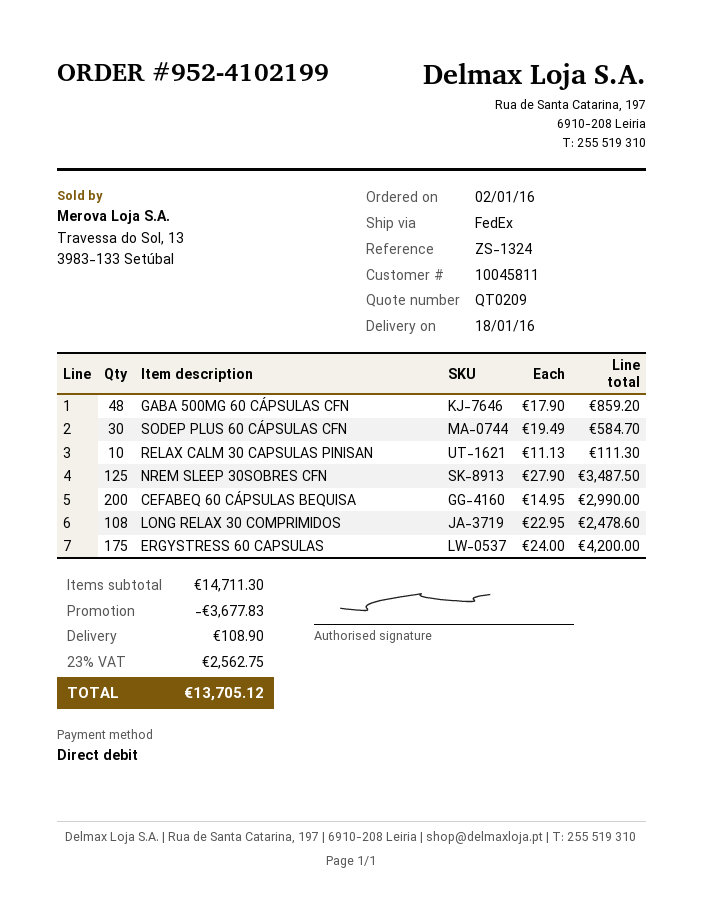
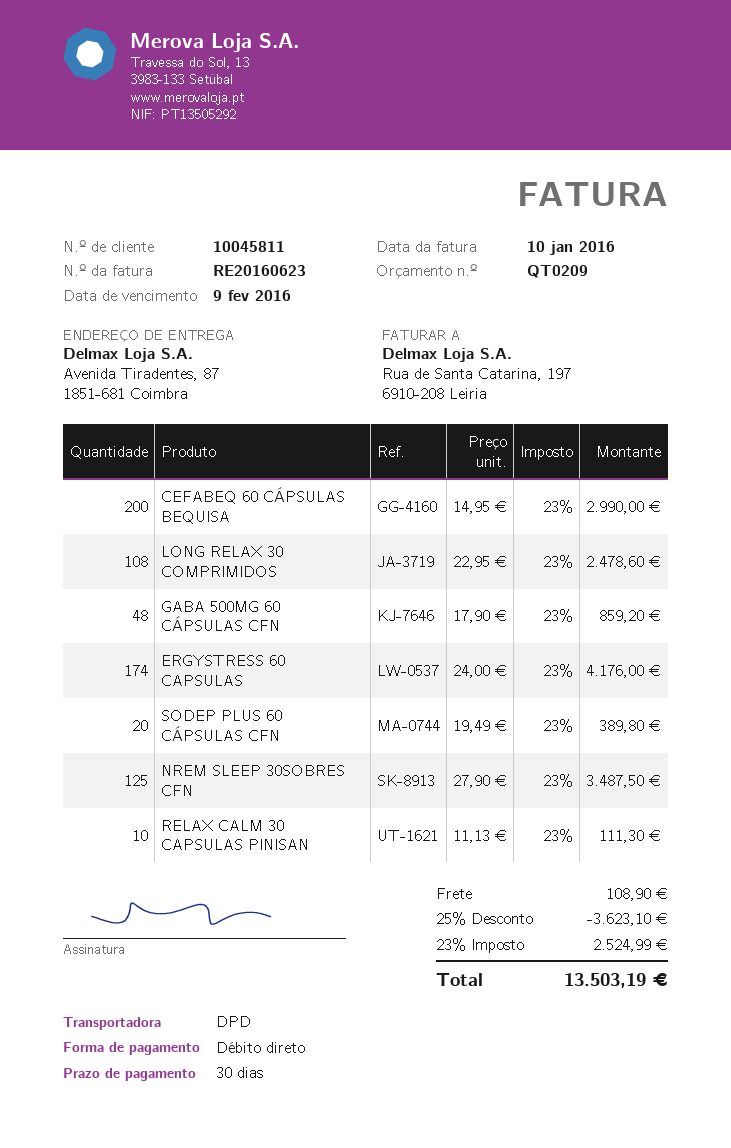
shipping method: FedEx -> DPD
SODEP PLUS 60 CÁPSULAS CFN: 30 x 19.49 = 584.70 -> 20 x 19.49 = 389.80
ERGYSTRESS 60 CAPSULAS: 175 x 24.00 = 4200.00 -> 174 x 24.00 = 4176.00
discount: 3677.83 -> 3623.10
tax: 23% = 2562.75 -> 23% = 2524.99
total: 13705.12 -> 13503.19

